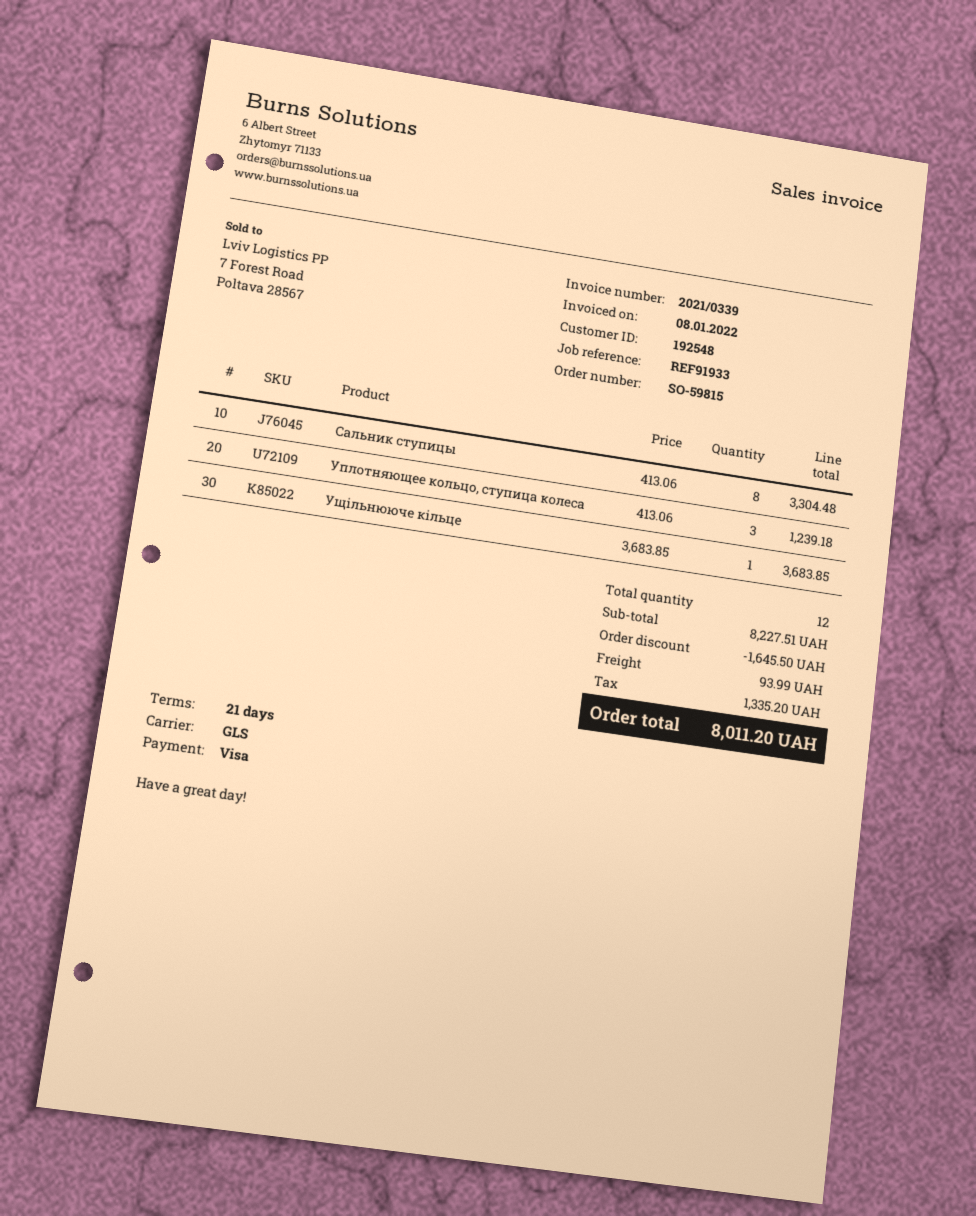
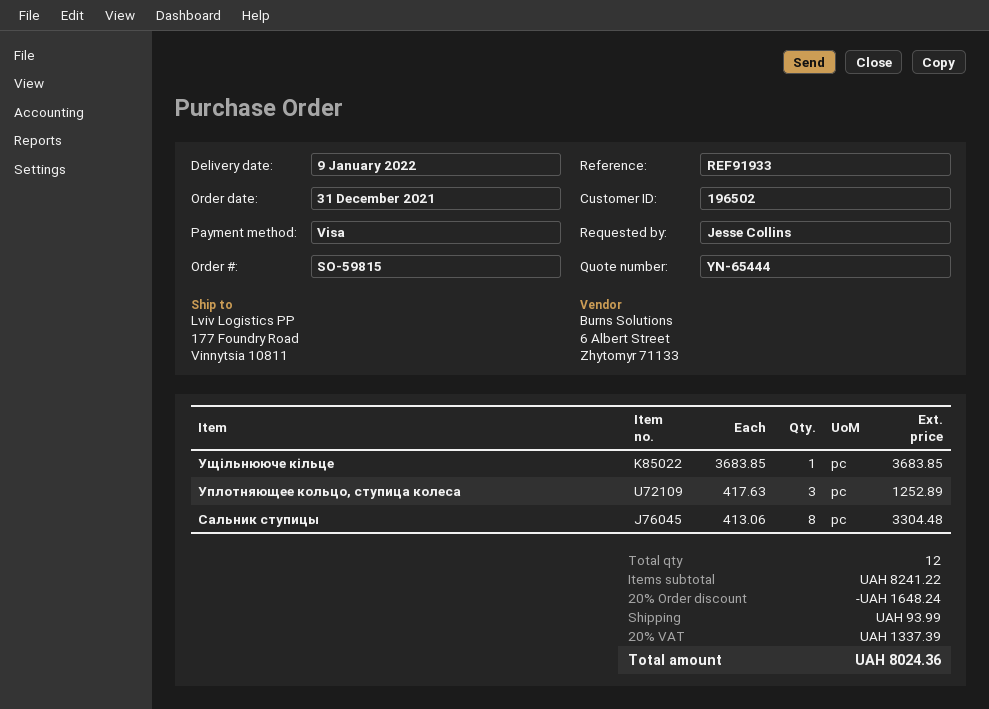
customer number: 192548 -> 196502
Уплотняющее кольцо, ступица колеса: 3 x 413.06 = 1239.18 -> 3 x 417.63 = 1252.89
subtotal: 8227.51 -> 8241.22
discount: 1645.50 -> 1648.24
tax: 1335.20 -> 1337.39
total: 8011.20 -> 8024.36

